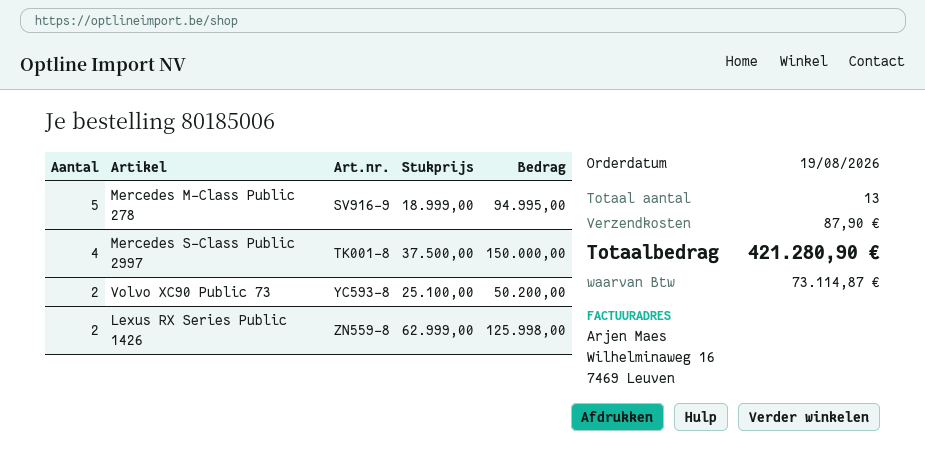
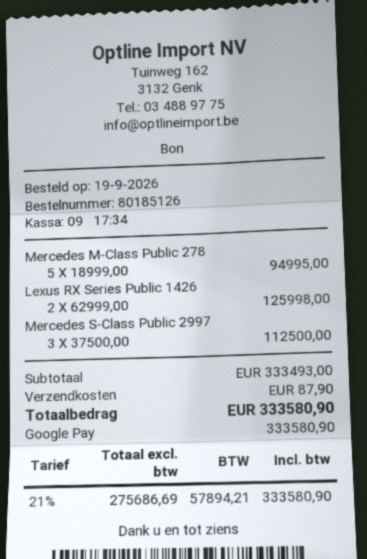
order number: 80185006 -> 80185126
order date: 2026-08-19 -> 2026-09-19
Mercedes S-Class Public 2997: 4 x 37500.00 = 150000.00 -> 3 x 37500.00 = 112500.00
Volvo XC90 Public 73: 2 x 25100.00 = 50200.00 -> none
tax: 73114.87 -> 57894.21
total: 421280.90 -> 333580.90

